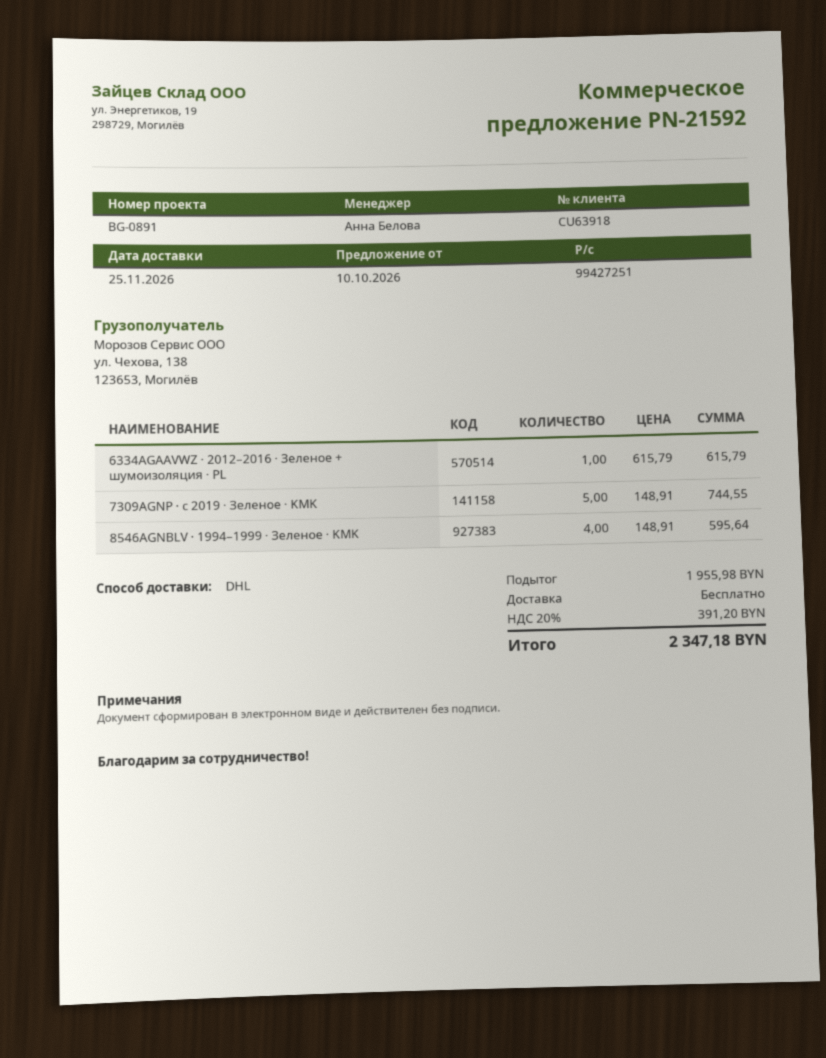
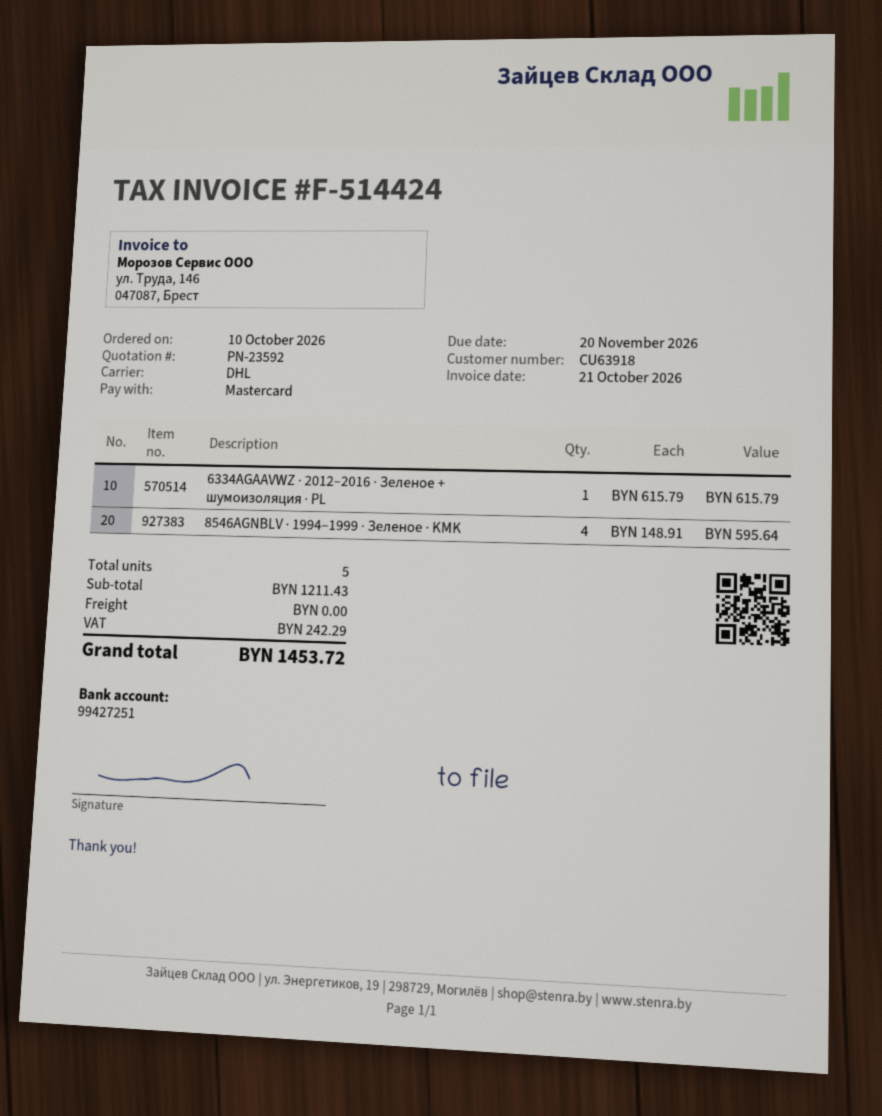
quote number: PN-21592 -> PN-23592
7309AGNP · с 2019 · Зеленое · KMK: 5 x 148.91 = 744.55 -> none
subtotal: 1955.98 -> 1211.43
tax: 391.20 -> 242.29
total: 2347.18 -> 1453.72

